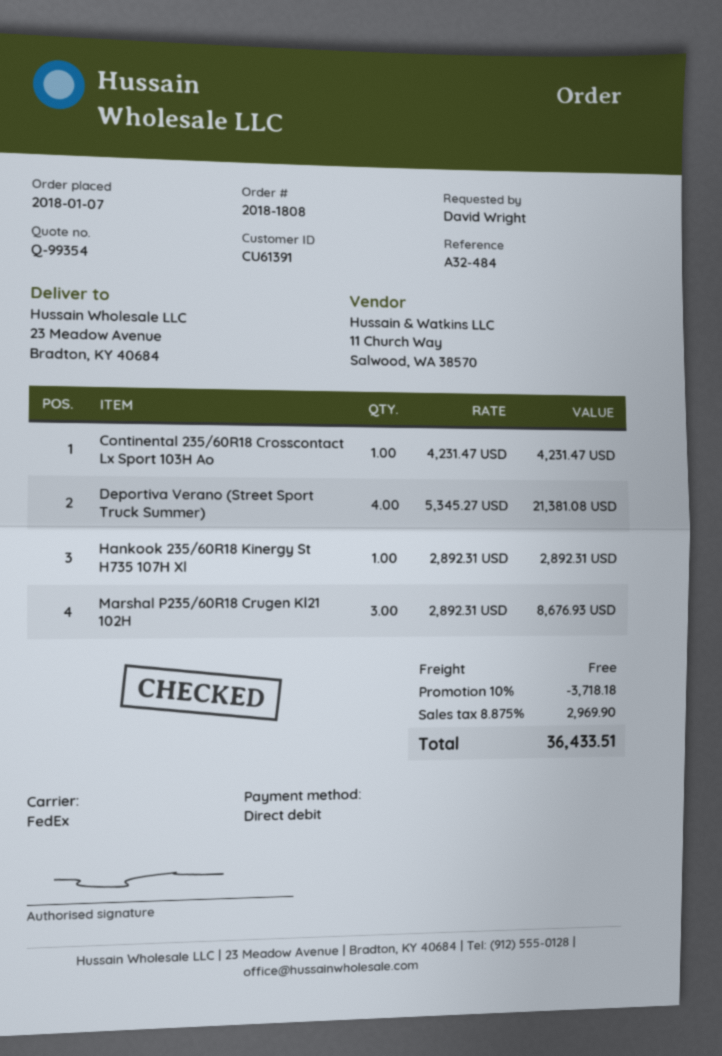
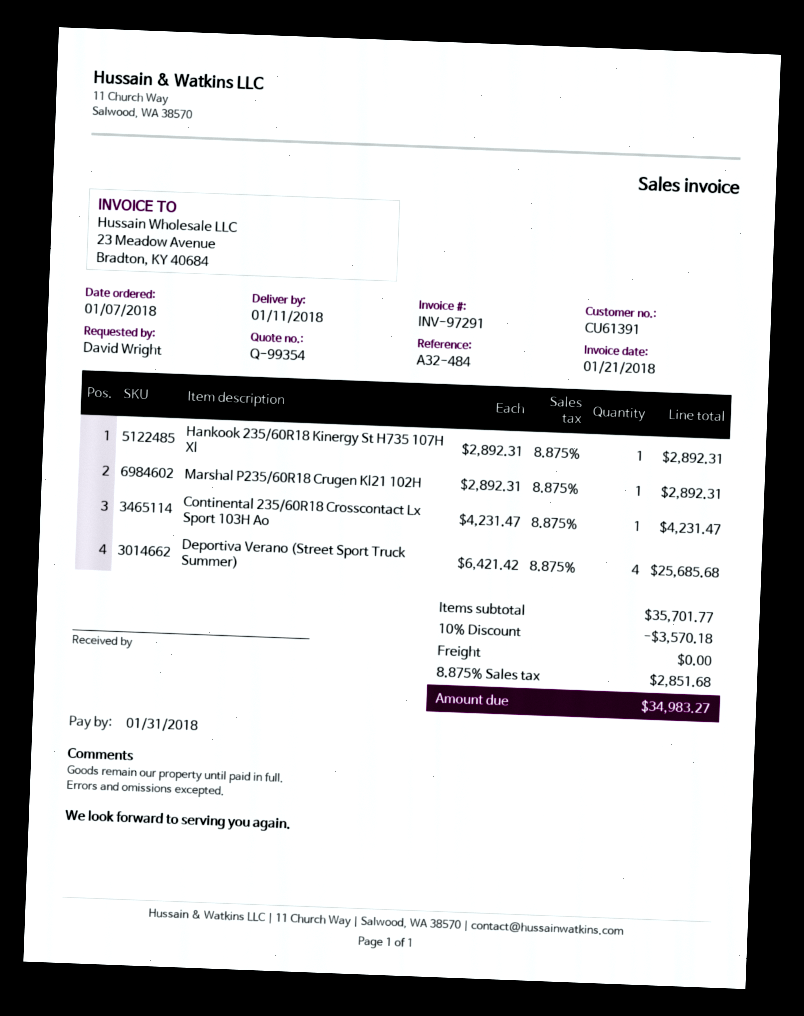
Deportiva Verano (Street Sport Truck Summer): 4 x 5345.27 = 21381.08 -> 4 x 6421.42 = 25685.68
Marshal P235/60R18 Crugen Kl21 102H: 3 x 2892.31 = 8676.93 -> 1 x 2892.31 = 2892.31
discount: 10% = 3718.18 -> 10% = 3570.18
tax: 8.875% = 2969.90 -> 8.875% = 2851.68
total: 36433.51 -> 34983.27

